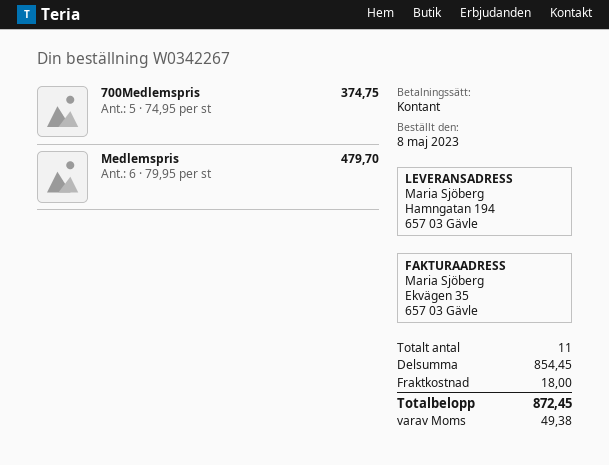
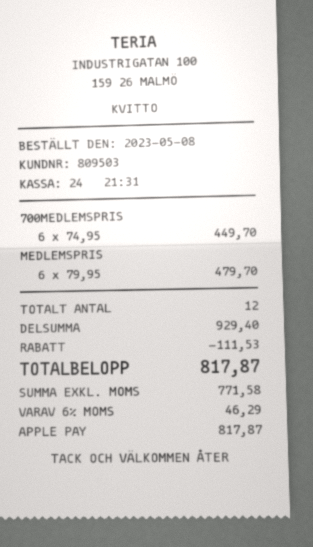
payment method: cash -> Apple Pay
700Medlemspris: 5 x 74.95 = 374.75 -> 6 x 74.95 = 449.70
total quantity: 11 -> 12
subtotal: 854.45 -> 929.40
discount: none -> 111.53
shipping: 18.00 -> none
tax: 49.38 -> 46.29
total: 872.45 -> 817.87

